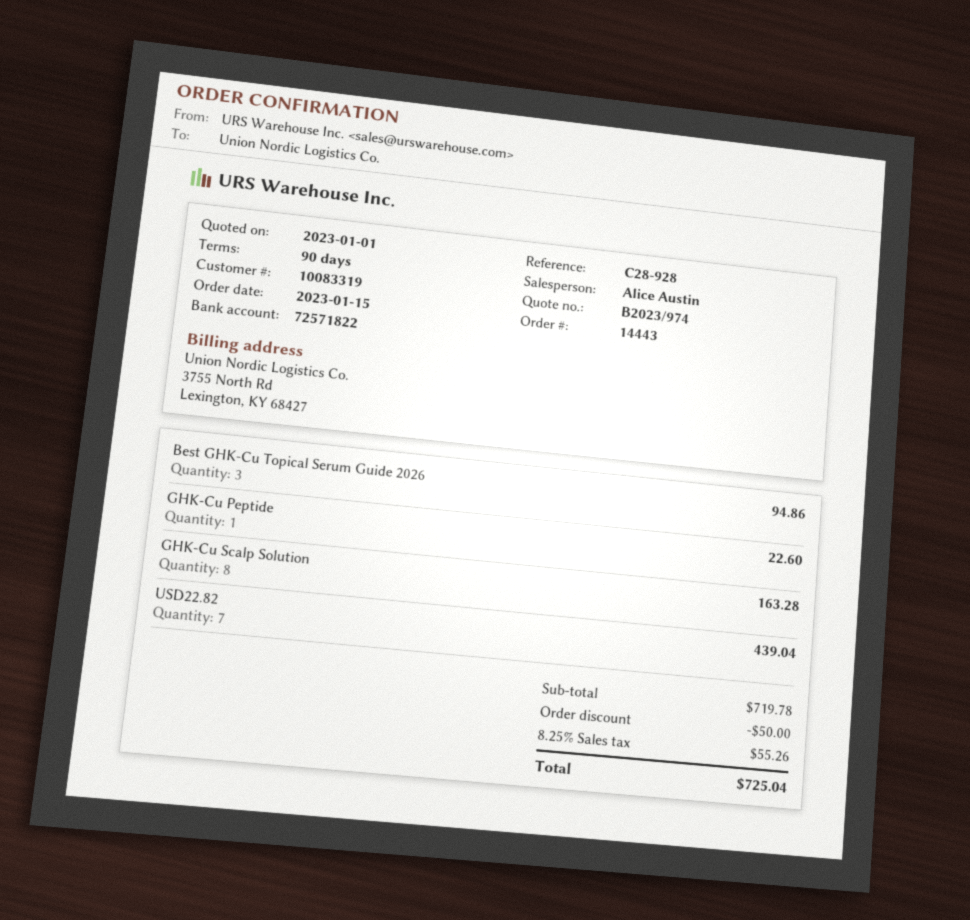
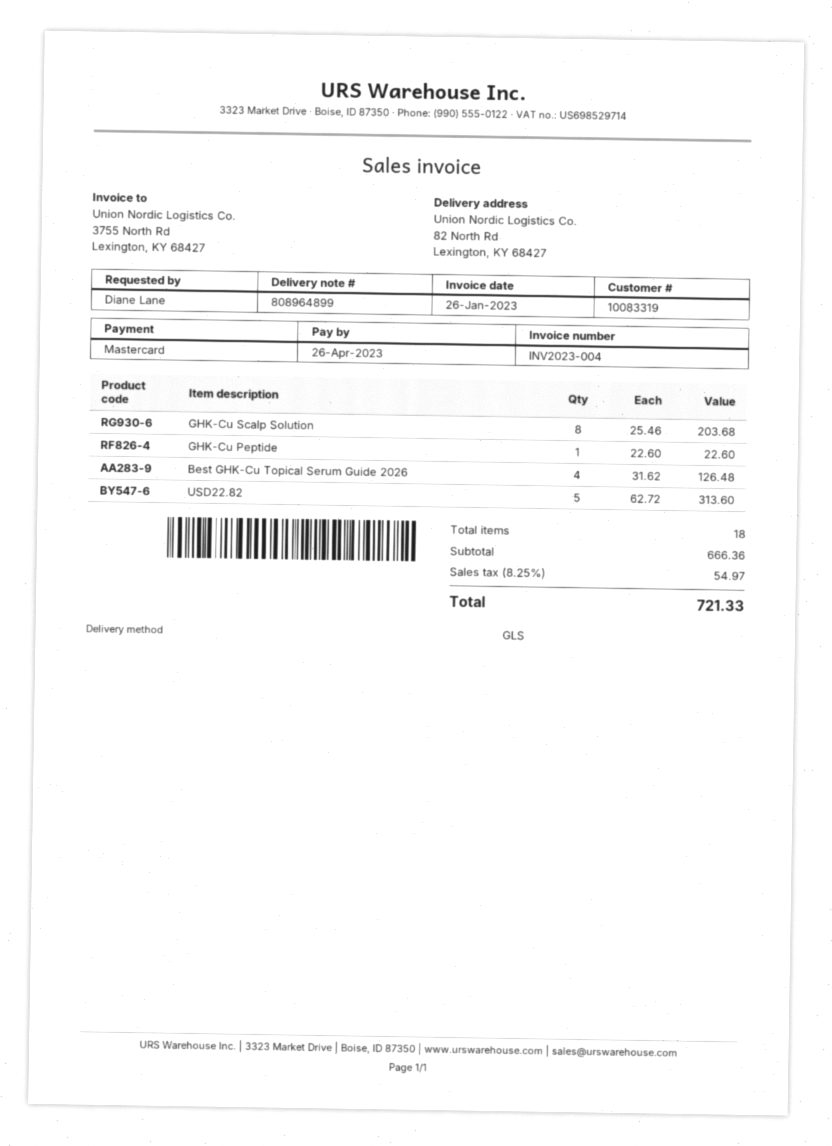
Best GHK-Cu Topical Serum Guide 2026: 3 for 94.86 -> 4 for 126.48
GHK-Cu Scalp Solution: 8 for 163.28 -> 8 for 203.68
USD22.82: 7 for 439.04 -> 5 for 313.60
subtotal: 719.78 -> 666.36
discount: 50.00 -> none
tax: 8.25% = 55.26 -> 8.25% = 54.97
total: 725.04 -> 721.33

